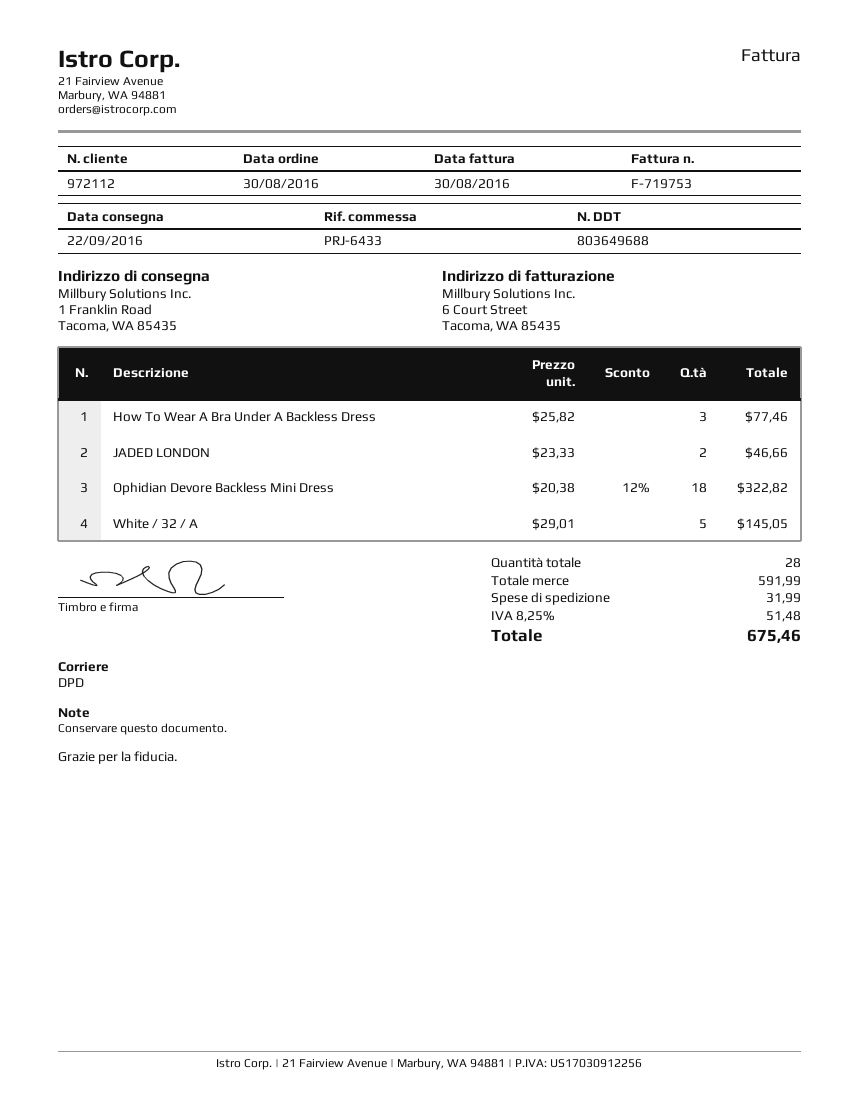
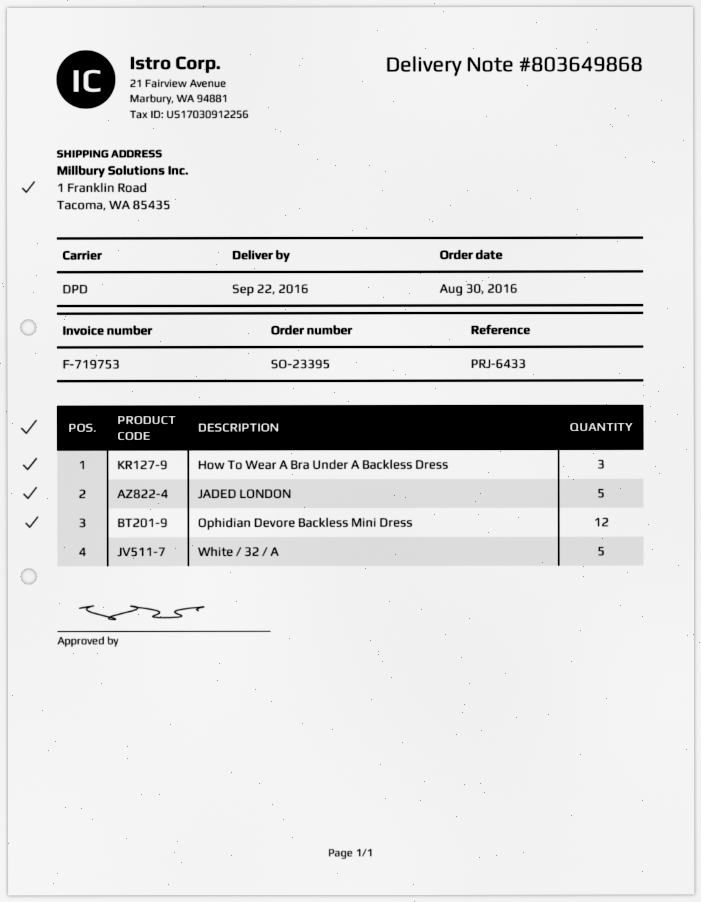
delivery note number: 803649688 -> 803649868
JADED LONDON: 2 -> 5
Ophidian Devore Backless Mini Dress: 18 -> 12

